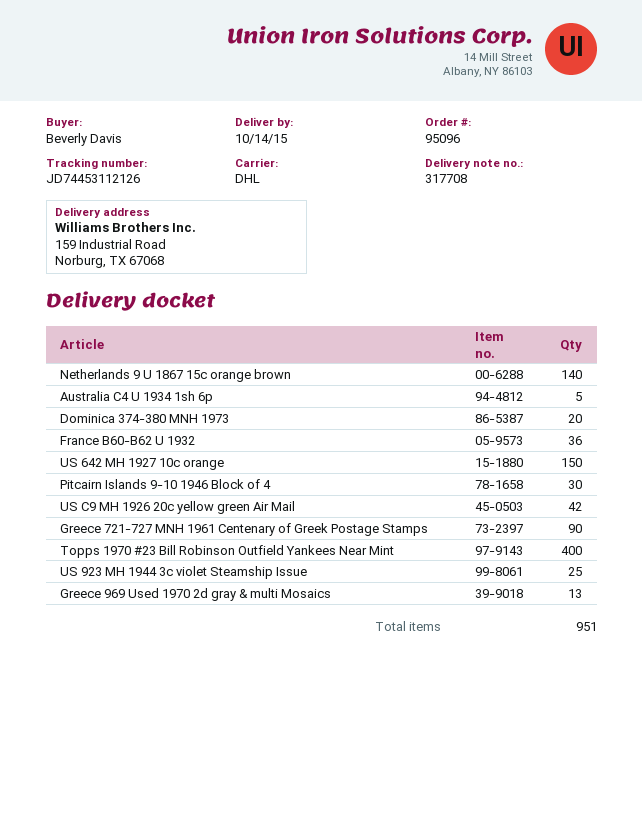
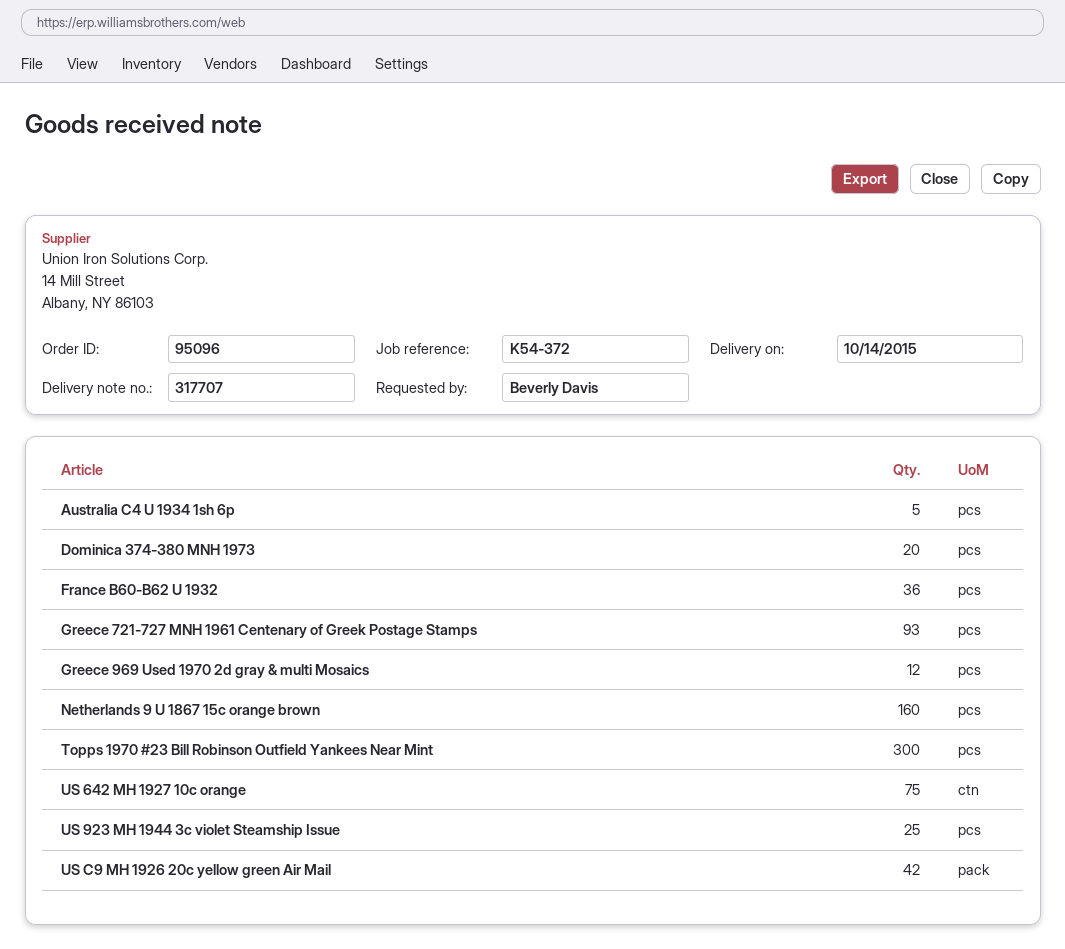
delivery note number: 317708 -> 317707
Netherlands 9 U 1867 15c orange brown: 140 -> 160
US 642 MH 1927 10c orange: 150 -> 75
Pitcairn Islands 9-10 1946 Block of 4: 30 -> none
Greece 721-727 MNH 1961 Centenary of Greek Postage Stamps: 90 -> 93
Topps 1970 #23 Bill Robinson Outfield Yankees Near Mint: 400 -> 300
Greece 969 Used 1970 2d gray & multi Mosaics: 13 -> 12

